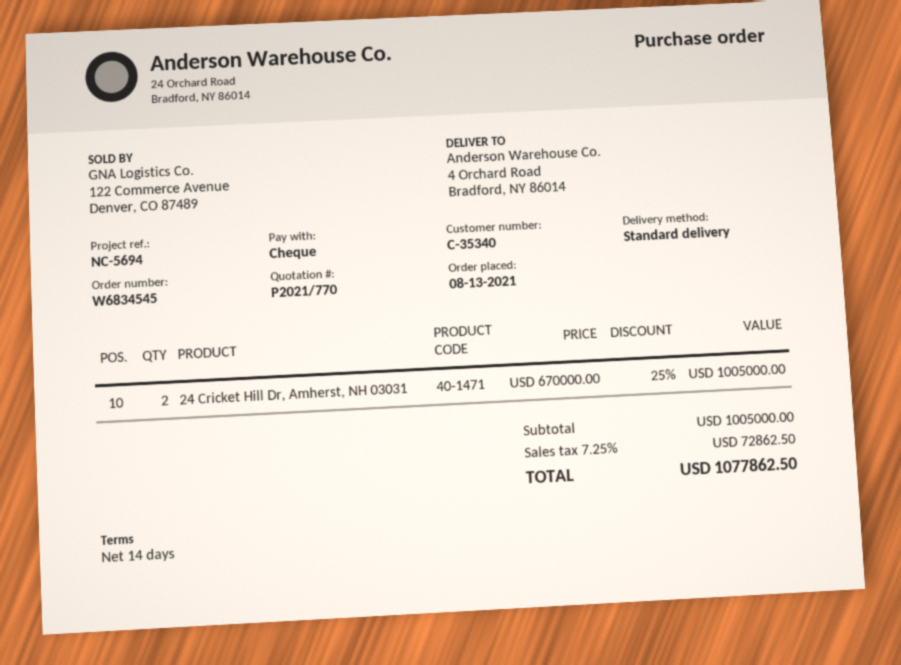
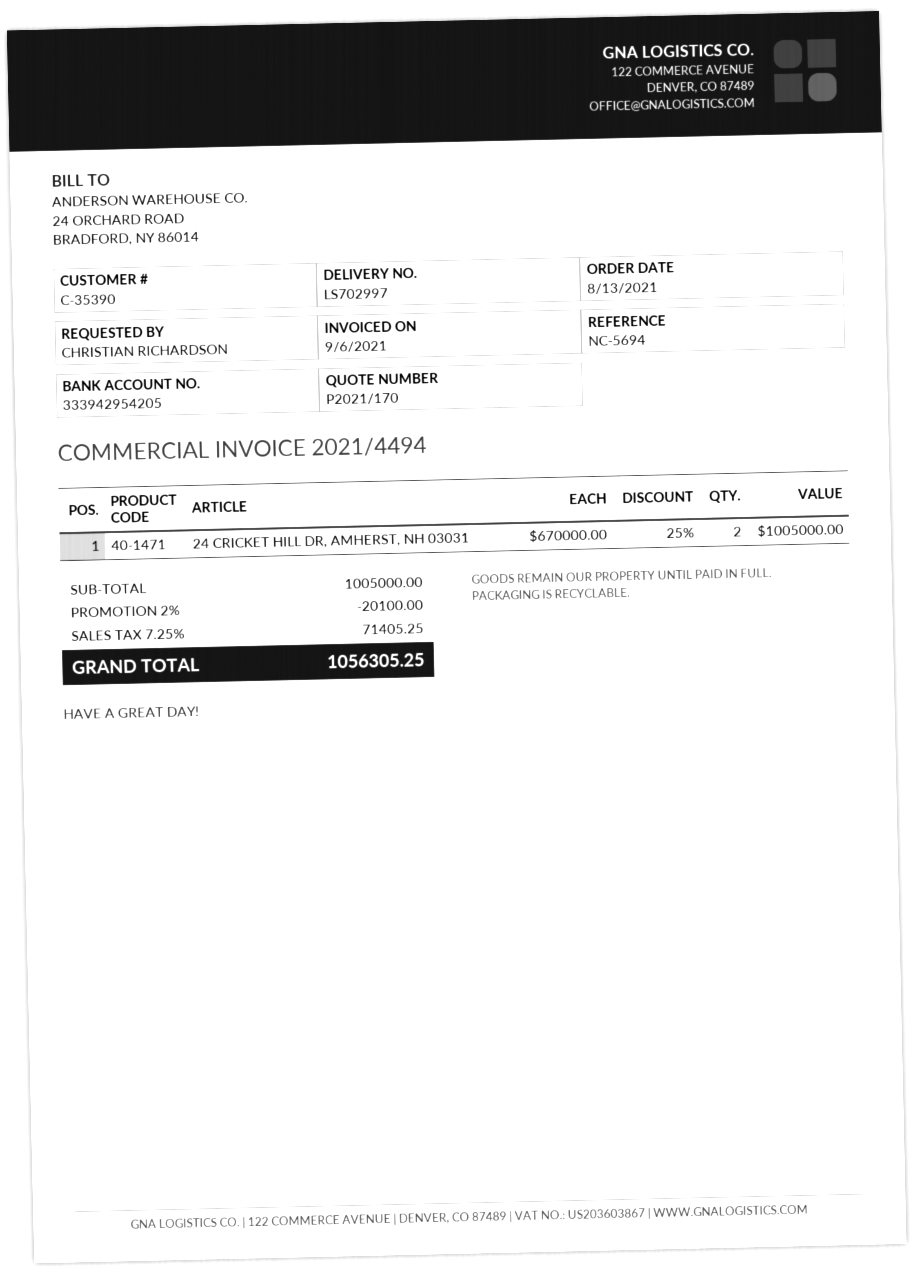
quote number: P2021/770 -> P2021/170
customer number: C-35340 -> C-35390
discount: none -> 2% = 20100.00
tax: 7.25% = 72862.50 -> 7.25% = 71405.25
total: 1077862.50 -> 1056305.25

